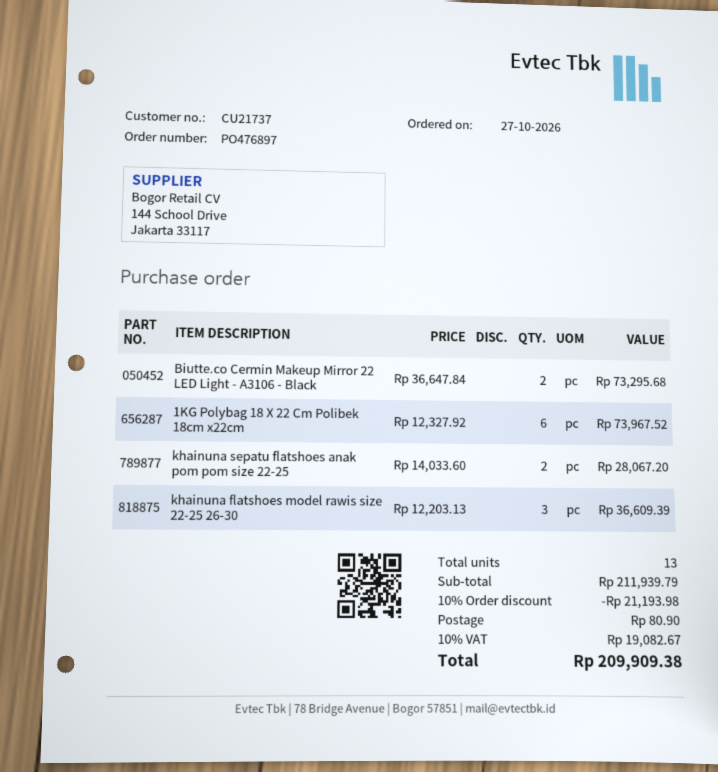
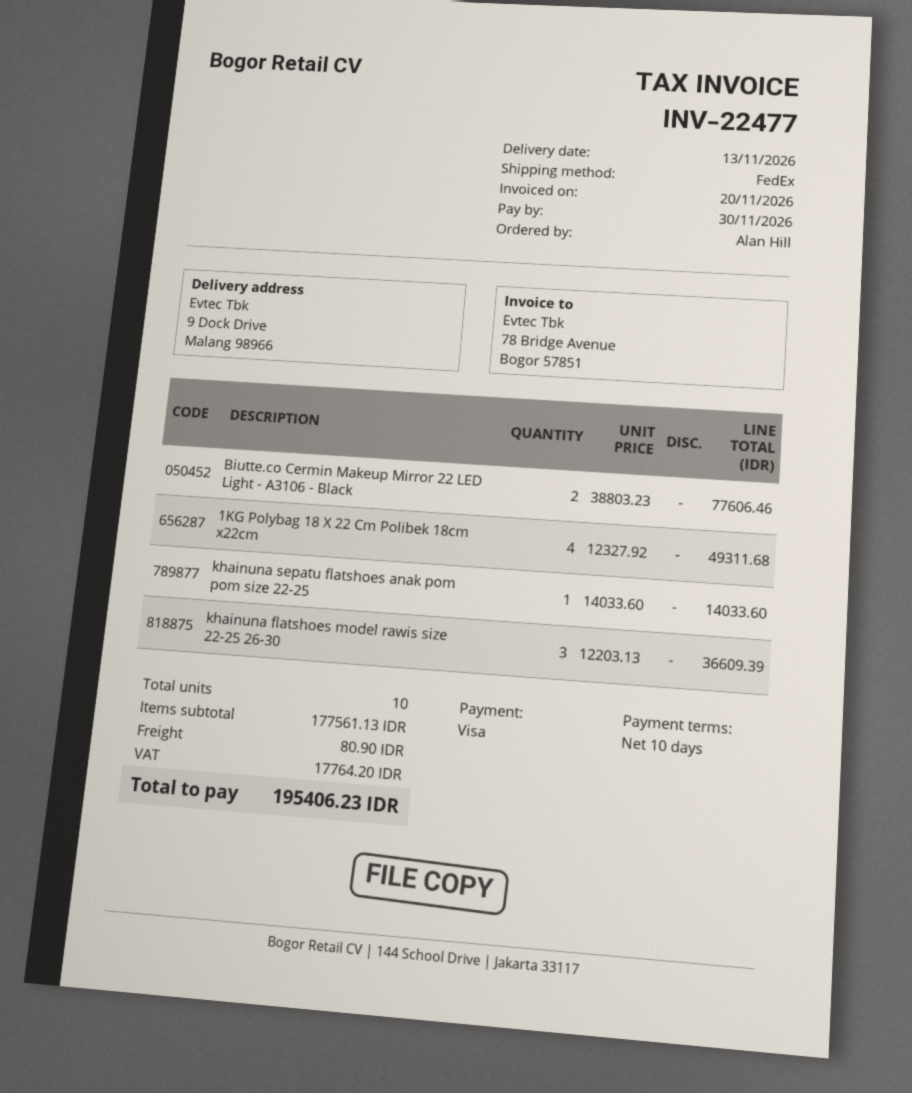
Biutte.co Cermin Makeup Mirror 22 LED Light - A3106 - Black: 2 x 36647.84 = 73295.68 -> 2 x 38803.23 = 77606.46
1KG Polybag 18 X 22 Cm Polibek 18cm x22cm: 6 x 12327.92 = 73967.52 -> 4 x 12327.92 = 49311.68
khainuna sepatu flatshoes anak pom pom size 22-25: 2 x 14033.60 = 28067.20 -> 1 x 14033.60 = 14033.60
total quantity: 13 -> 10
subtotal: 211939.79 -> 177561.13
discount: 10% = 21193.98 -> none
tax: 19082.67 -> 17764.20
total: 209909.38 -> 195406.23

